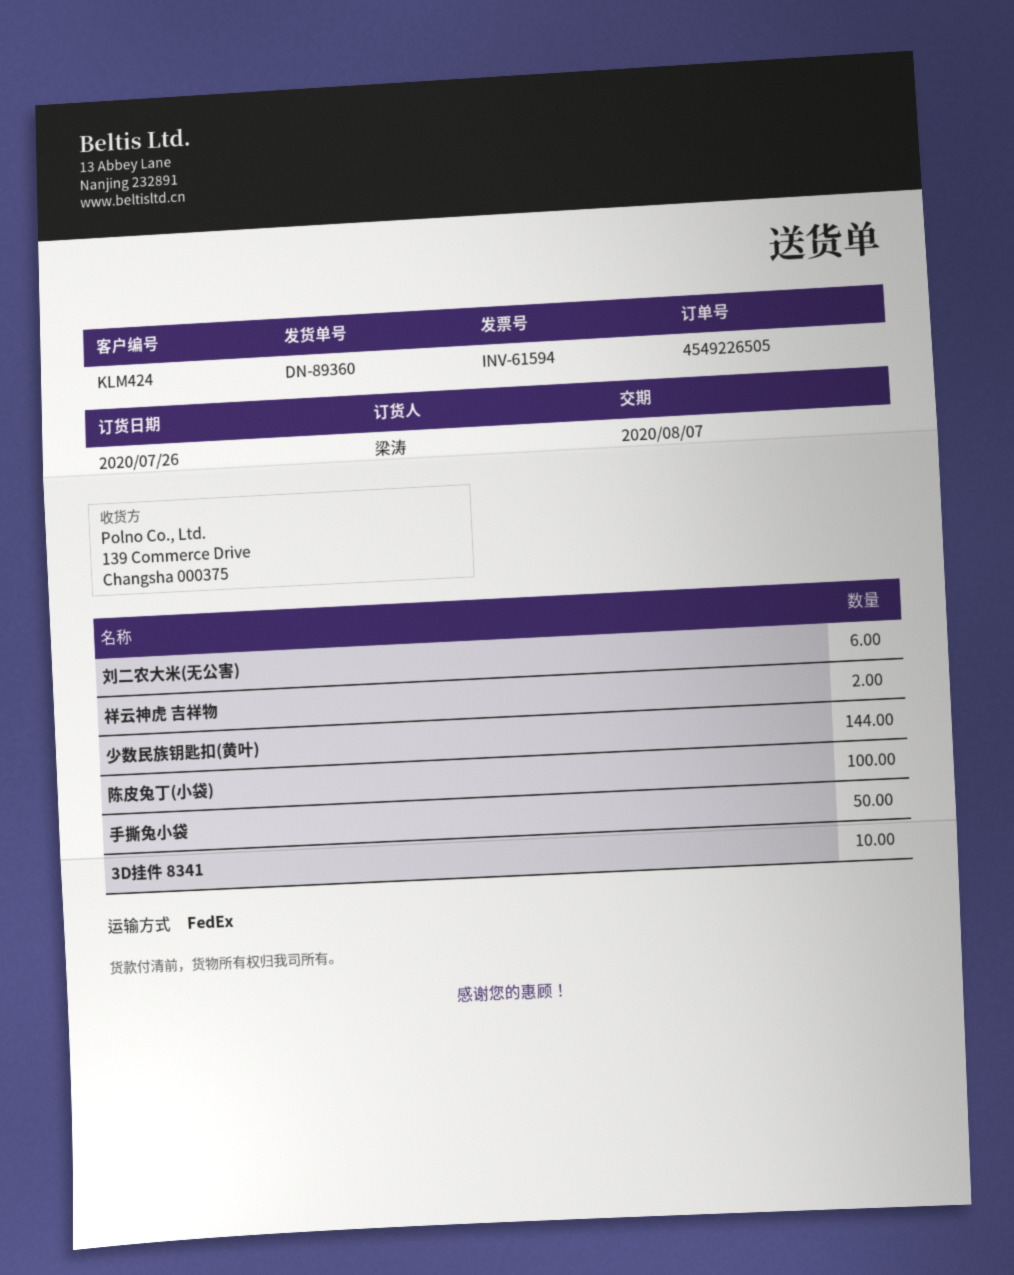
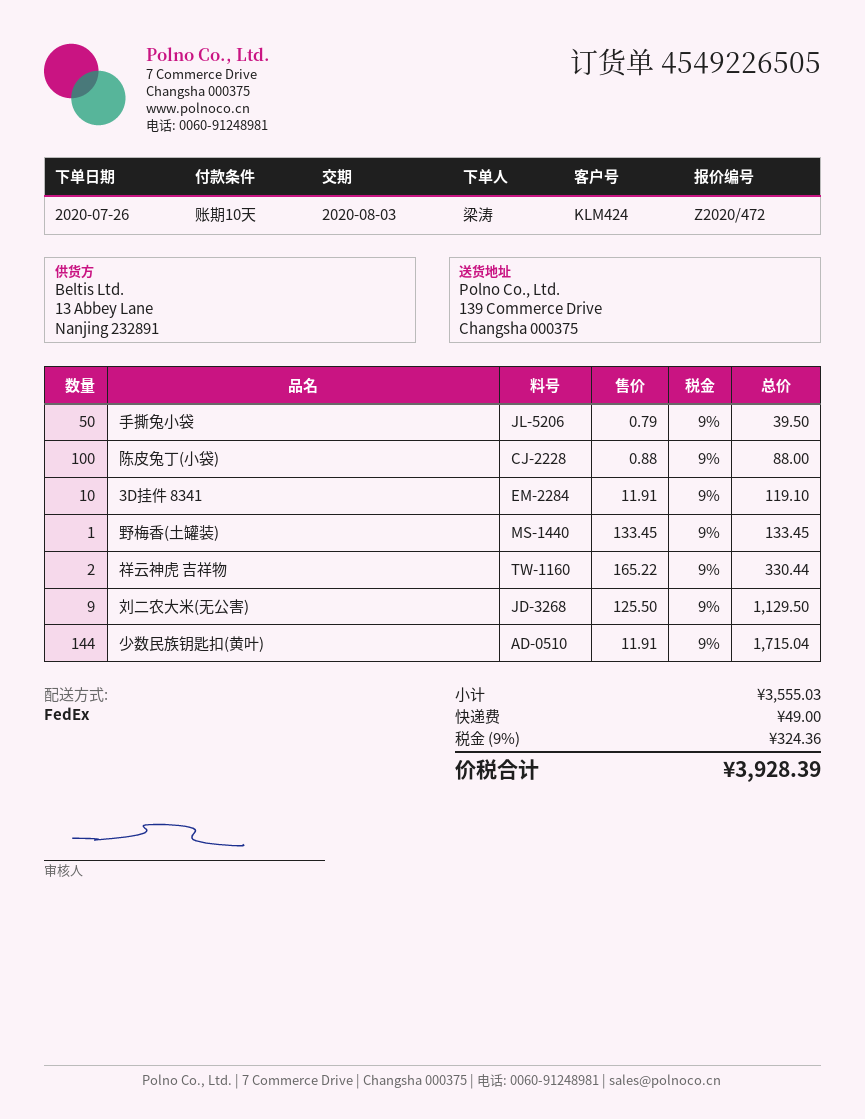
delivery date: 2020-08-07 -> 2020-08-03
刘二农大米(无公害): 6 -> 9
野梅香(土罐装): none -> 1

